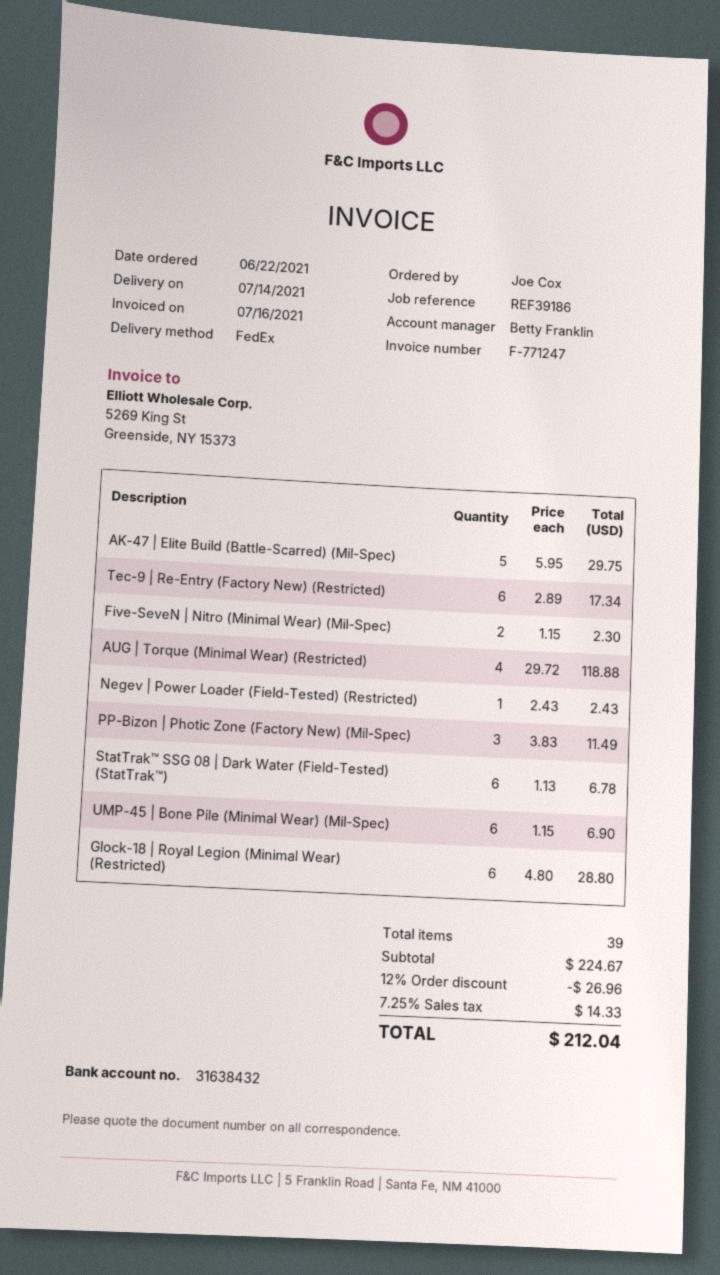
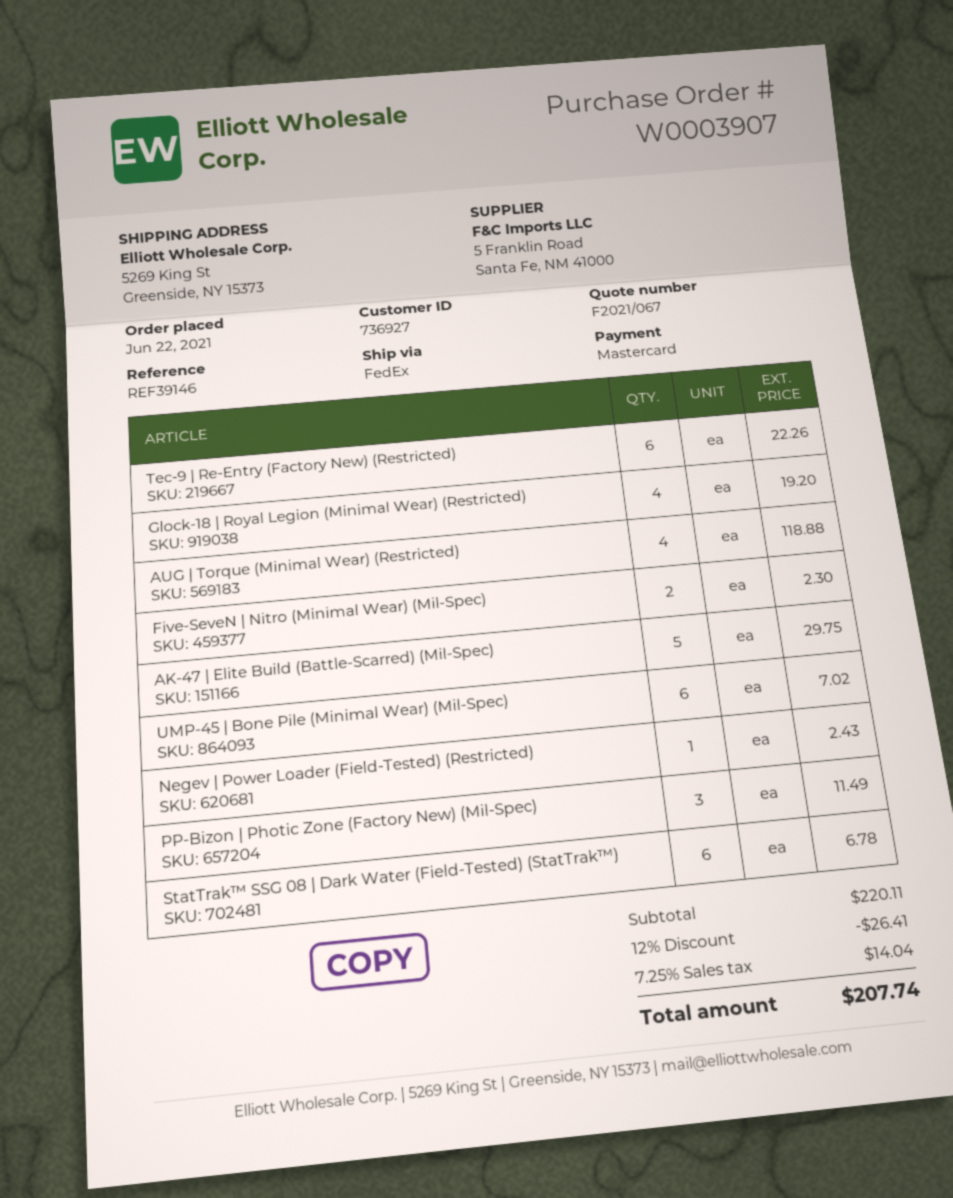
reference: REF39186 -> REF39146
Tec-9 | Re-Entry (Factory New) (Restricted): 6 for 17.34 -> 6 for 22.26
UMP-45 | Bone Pile (Minimal Wear) (Mil-Spec): 6 for 6.90 -> 6 for 7.02
Glock-18 | Royal Legion (Minimal Wear) (Restricted): 6 for 28.80 -> 4 for 19.20
subtotal: 224.67 -> 220.11
discount: 12% = 26.96 -> 12% = 26.41
tax: 7.25% = 14.33 -> 7.25% = 14.04
total: 212.04 -> 207.74

